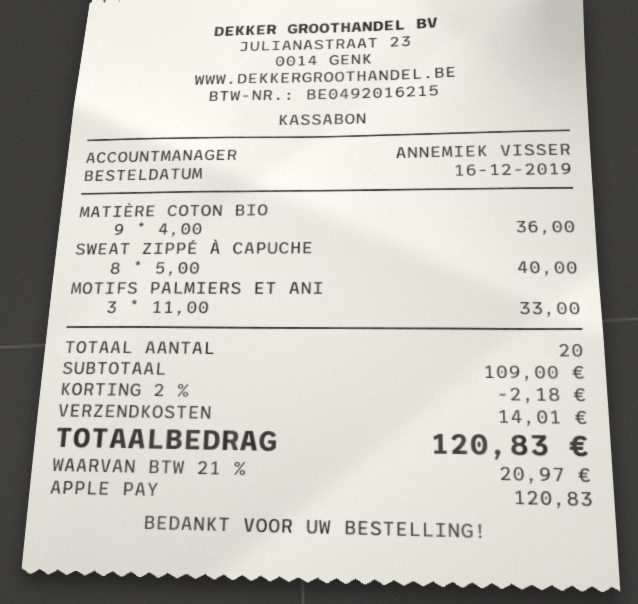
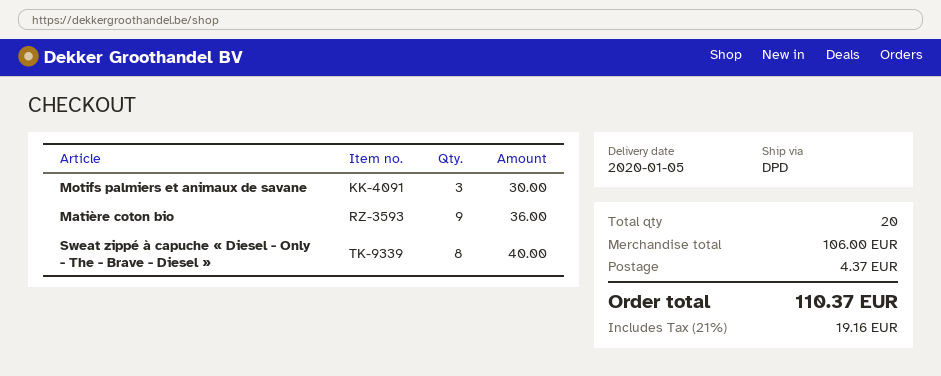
MOTIFS PALMIERS ET ANI: 3 for 33.00 -> 3 for 30.00
subtotal: 109.00 -> 106.00
discount: 2% = 2.18 -> none
shipping: 14.01 -> 4.37
tax: 21% = 20.97 -> 21% = 19.16
total: 120.83 -> 110.37

